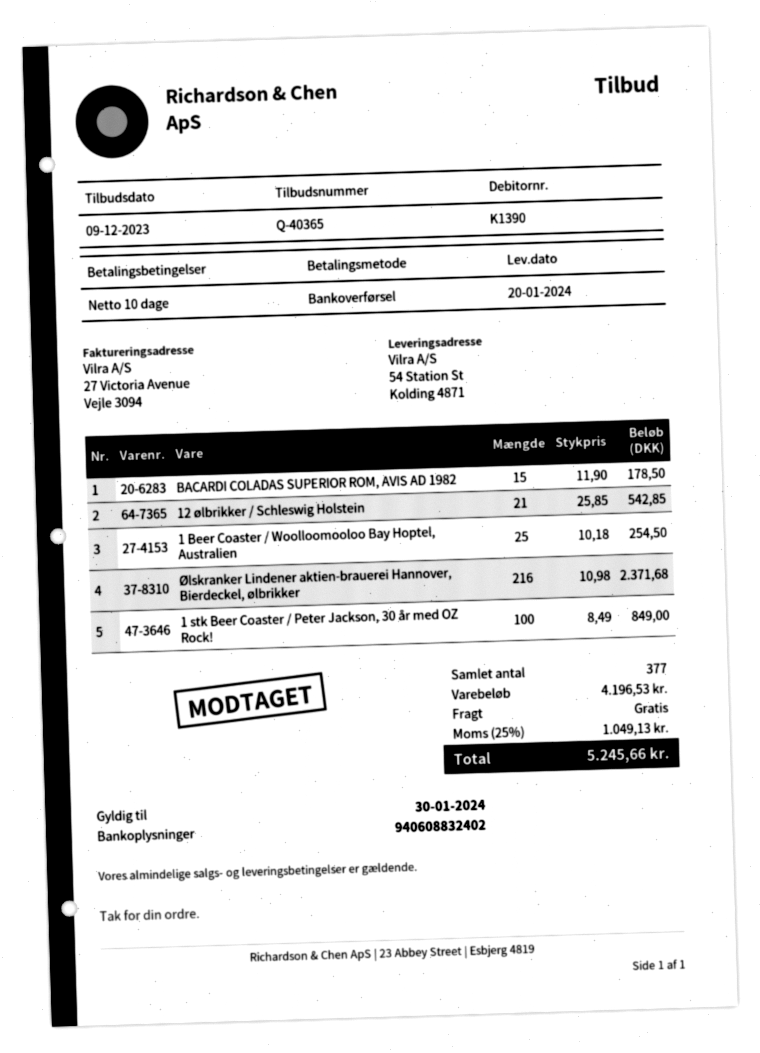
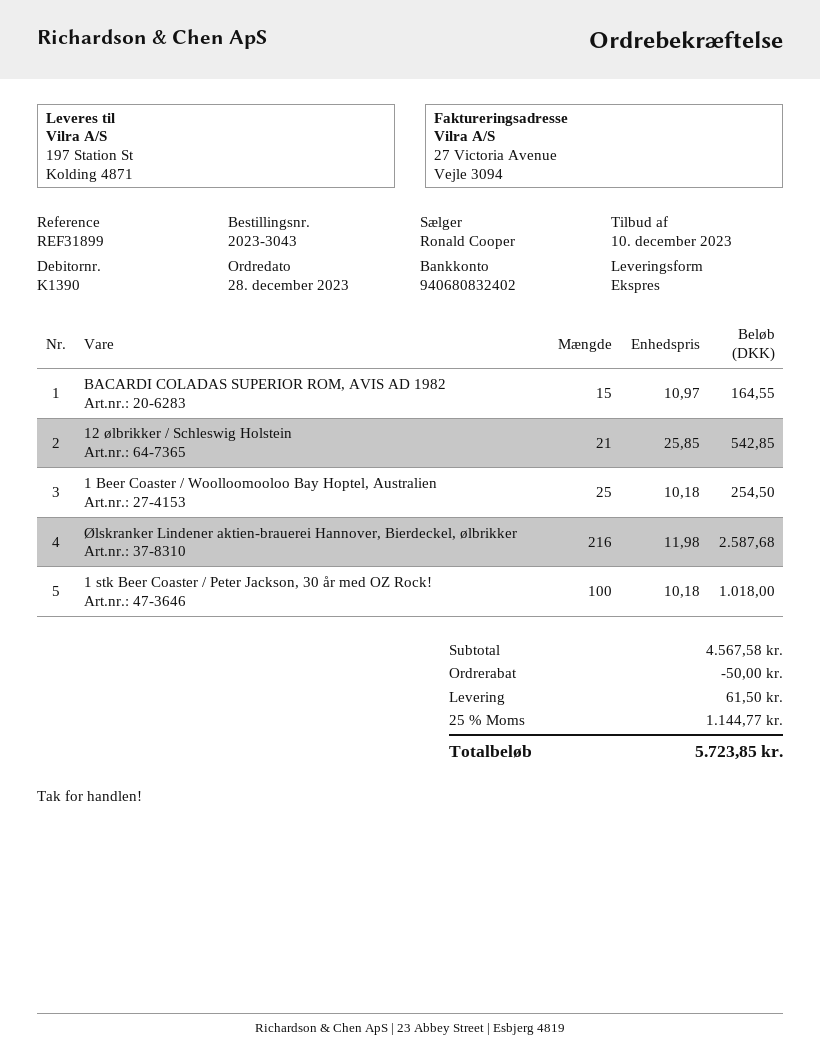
quote date: 2023-12-09 -> 2023-12-10
bank account: 940608832402 -> 940680832402
ship to: 54 Station St, Kolding 4871 -> 197 Station St, Kolding 4871
BACARDI COLADAS SUPERIOR ROM, AVIS AD 1982: 15 x 11.90 = 178.50 -> 15 x 10.97 = 164.55
Ølskranker Lindener aktien-brauerei Hannover, Bierdeckel, ølbrikker: 216 x 10.98 = 2371.68 -> 216 x 11.98 = 2587.68
1 stk Beer Coaster / Peter Jackson, 30 år med OZ Rock!: 100 x 8.49 = 849.00 -> 100 x 10.18 = 1018.00
subtotal: 4196.53 -> 4567.58
discount: none -> 50.00
shipping: 0.00 -> 61.50
tax: 25% = 1049.13 -> 25% = 1144.77
total: 5245.66 -> 5723.85

